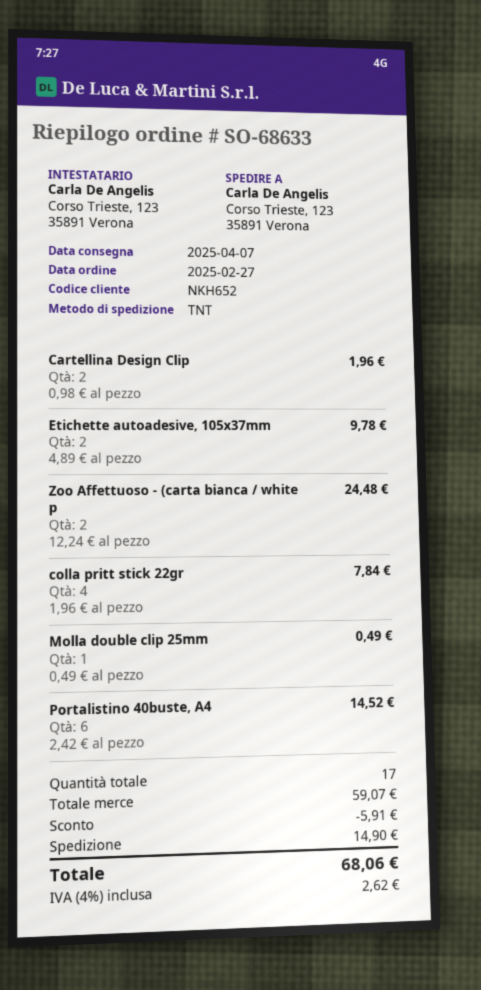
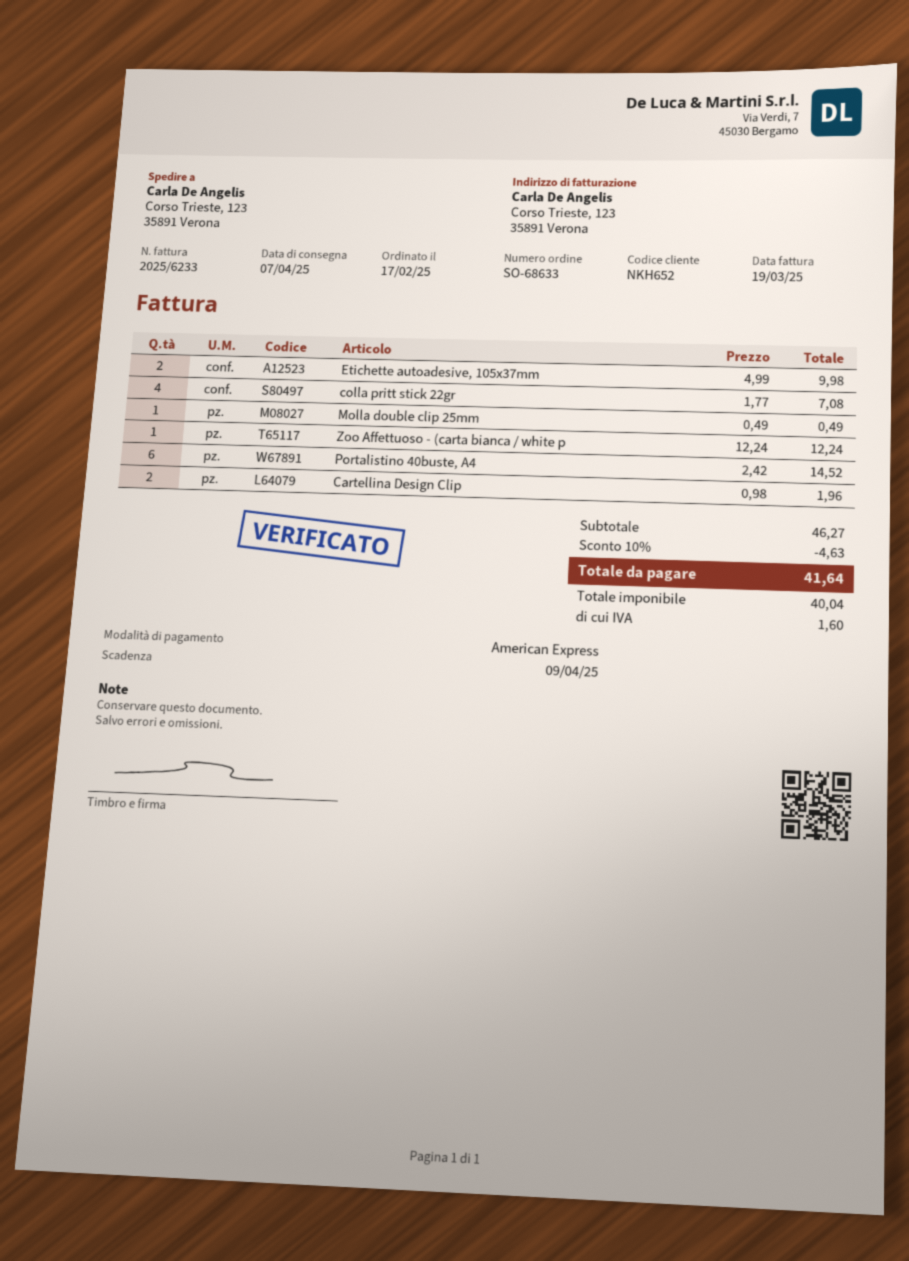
order date: 2025-02-27 -> 2025-02-17
Etichette autoadesive, 105x37mm: 2 x 4.89 = 9.78 -> 2 x 4.99 = 9.98
Zoo Affettuoso - (carta bianca / white p: 2 x 12.24 = 24.48 -> 1 x 12.24 = 12.24
colla pritt stick 22gr: 4 x 1.96 = 7.84 -> 4 x 1.77 = 7.08
subtotal: 59.07 -> 46.27
discount: 5.91 -> 4.63
shipping: 14.90 -> none
tax: 2.62 -> 1.60
total: 68.06 -> 41.64

